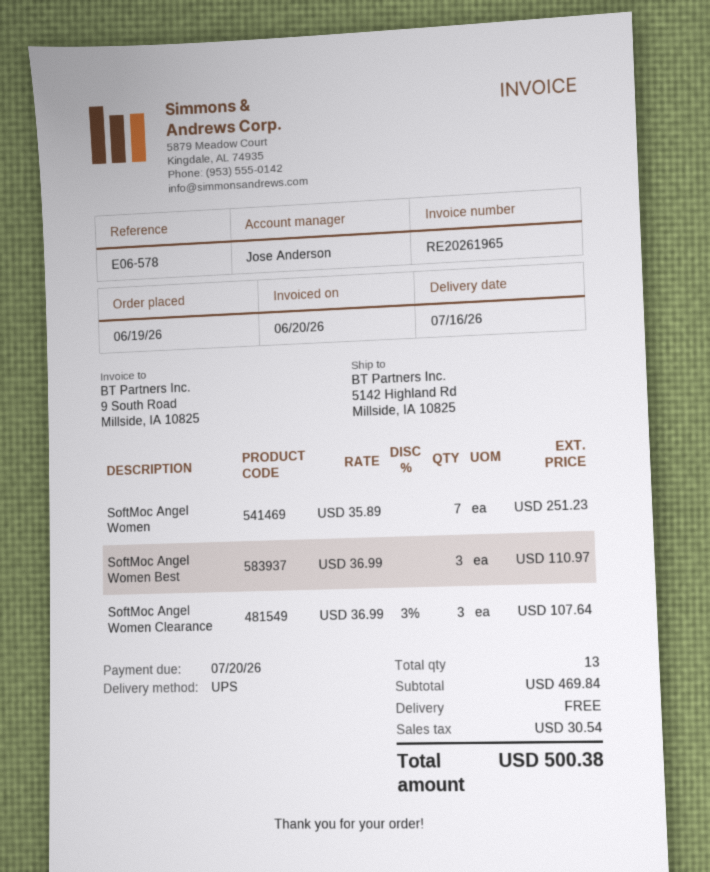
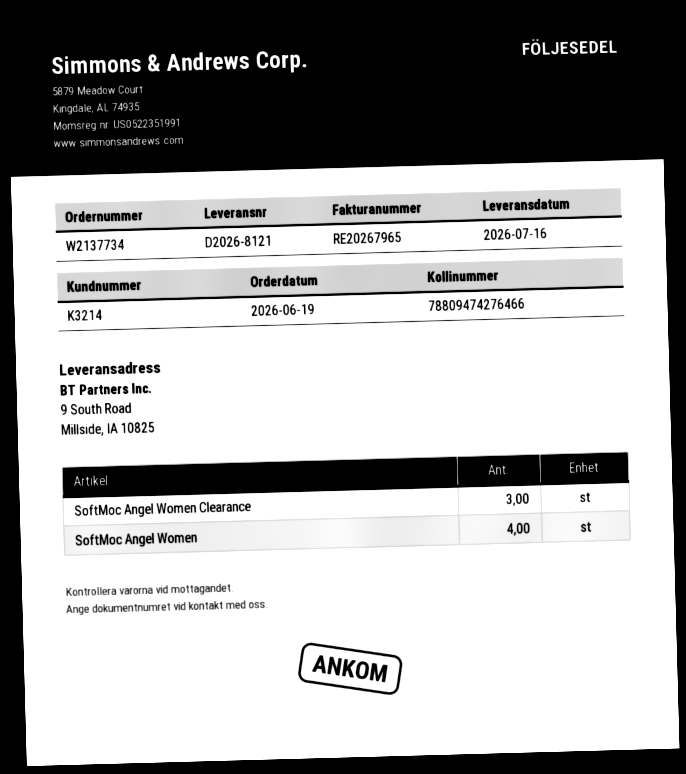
invoice number: RE20261965 -> RE20267965
ship to: 5142 Highland Rd, Millside, IA 10825 -> 9 South Road, Millside, IA 10825
SoftMoc Angel Women: 7 -> 4
SoftMoc Angel Women Best: 3 -> none

